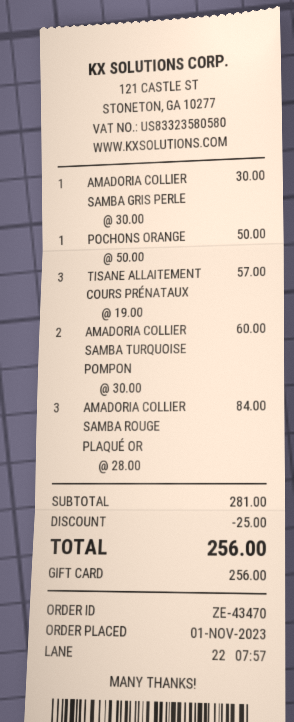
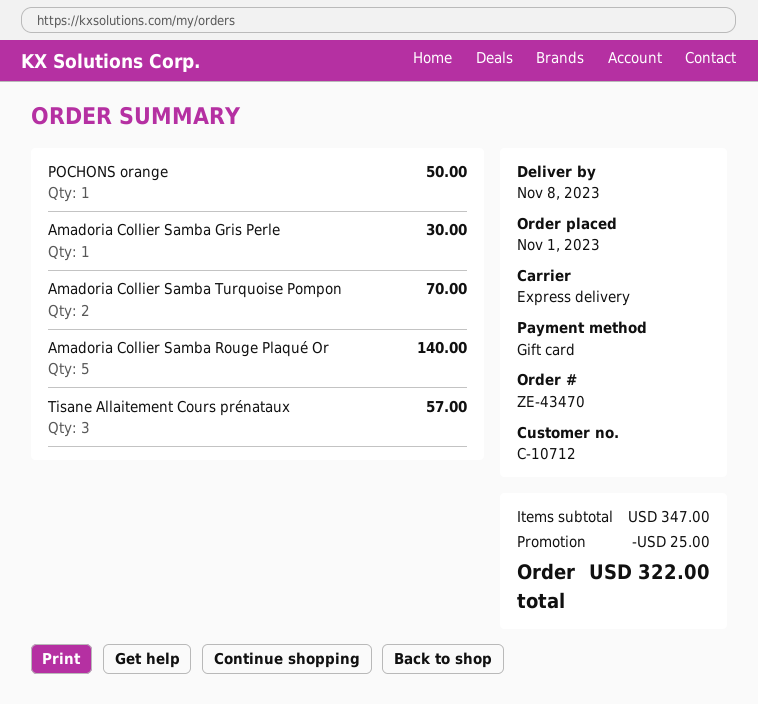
AMADORIA COLLIER SAMBA TURQUOISE POMPON: 2 for 60.00 -> 2 for 70.00
AMADORIA COLLIER SAMBA ROUGE PLAQUÉ OR: 3 for 84.00 -> 5 for 140.00
subtotal: 281.00 -> 347.00
total: 256.00 -> 322.00

